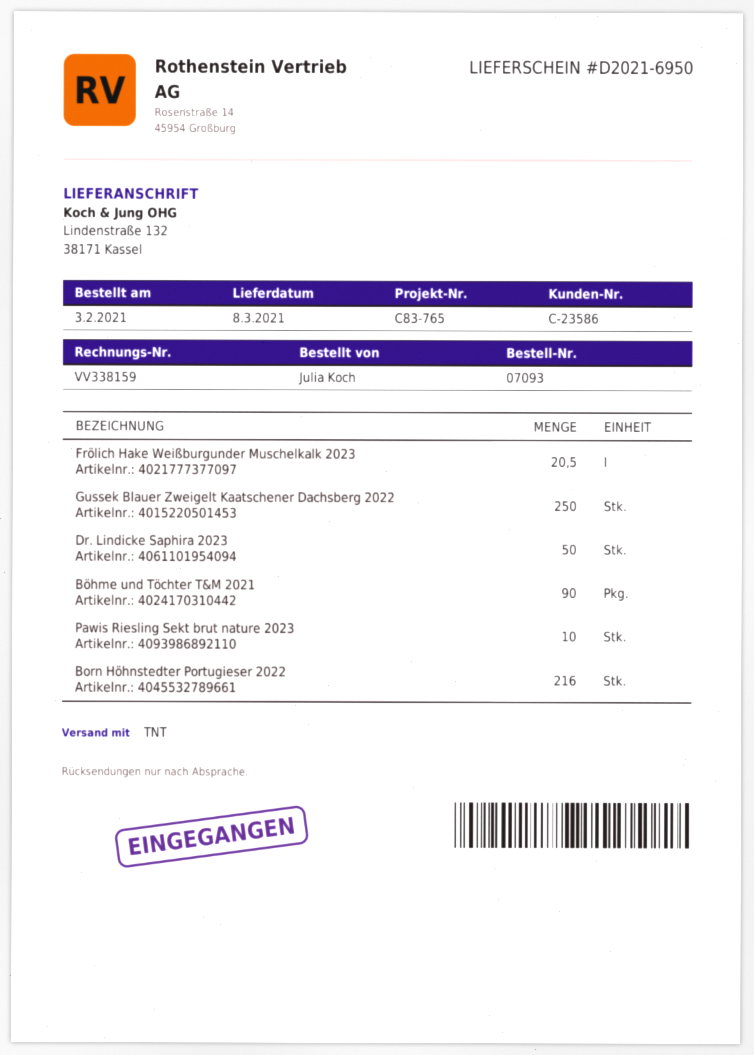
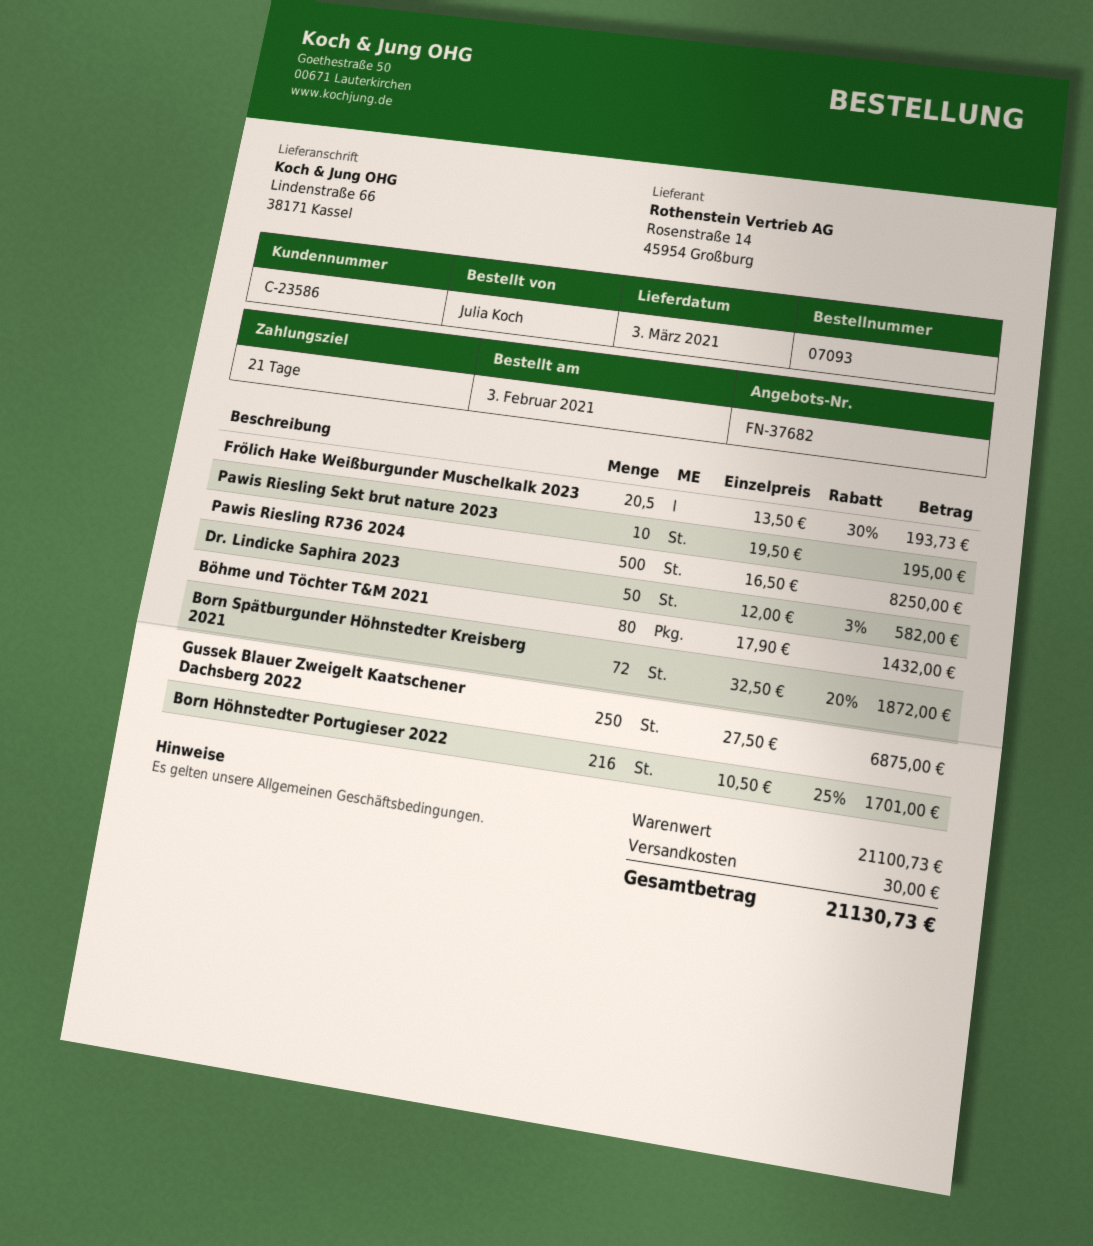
delivery date: 2021-03-08 -> 2021-03-03
ship to: Lindenstraße 132, 38171 Kassel -> Lindenstraße 66, 38171 Kassel
Böhme und Töchter T&M 2021: 90 -> 80
Pawis Riesling R736 2024: none -> 500
Born Spätburgunder Höhnstedter Kreisberg 2021: none -> 72

